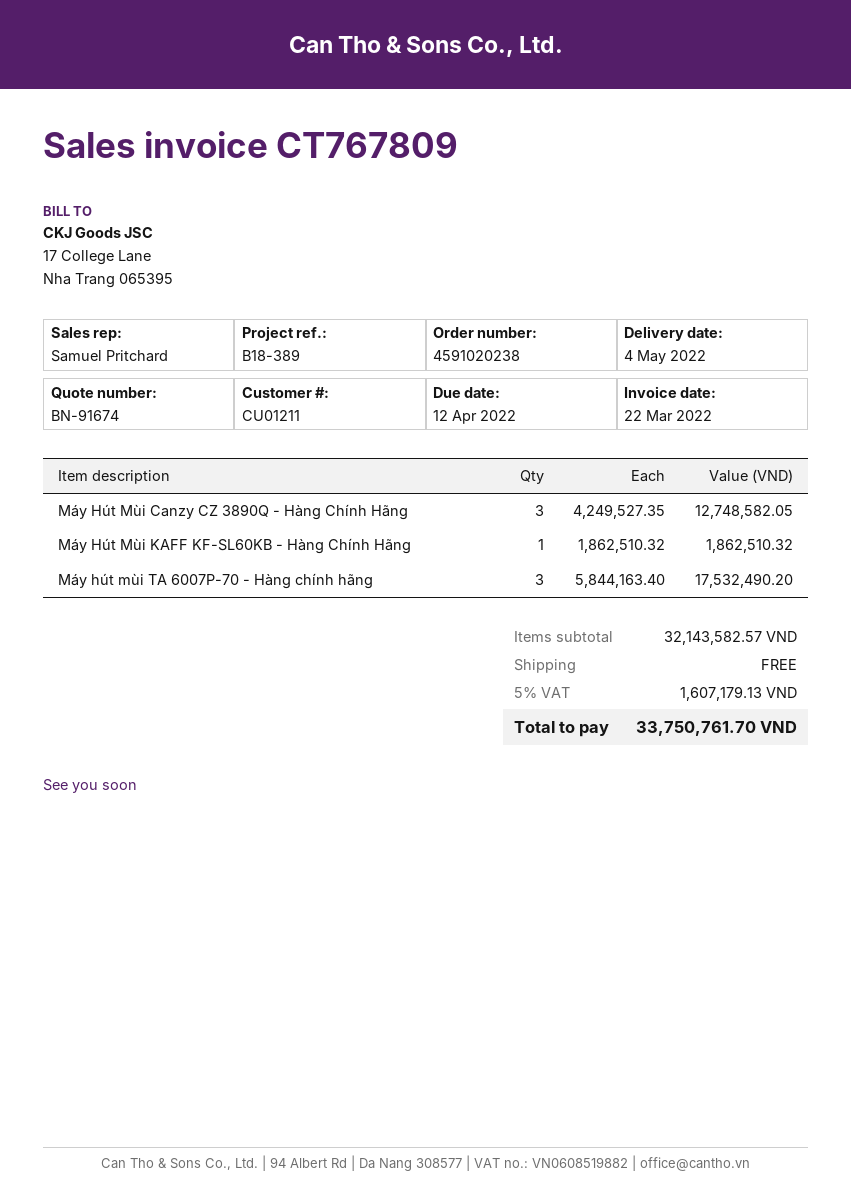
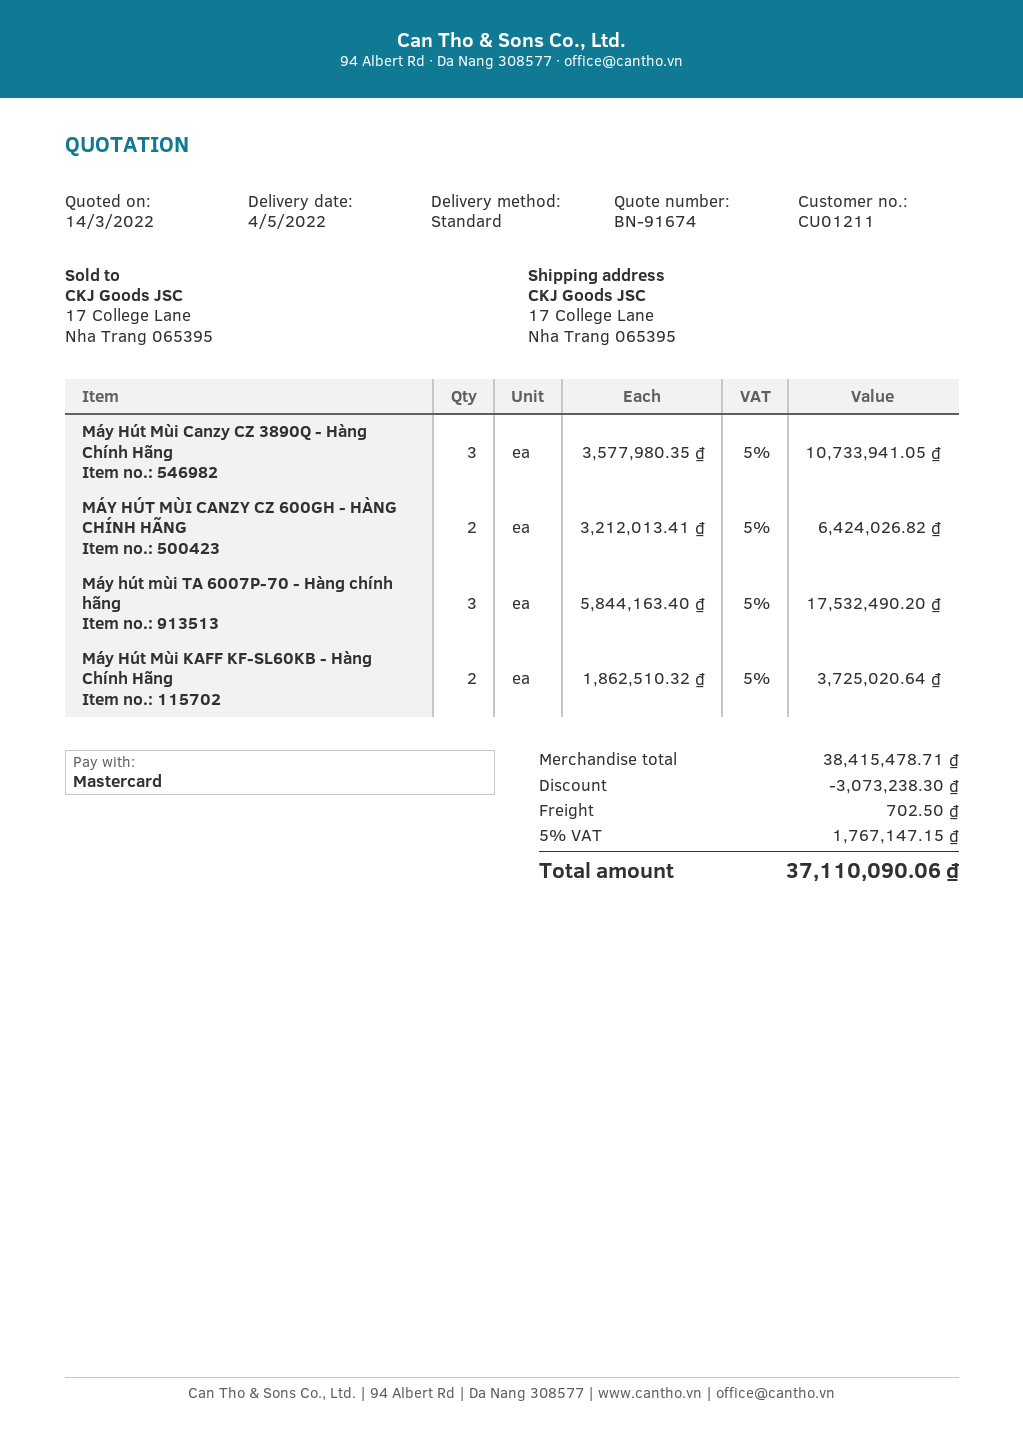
Máy Hút Mùi Canzy CZ 3890Q - Hàng Chính Hãng: 3 x 4249527.35 = 12748582.05 -> 3 x 3577980.35 = 10733941.05
Máy Hút Mùi KAFF KF-SL60KB - Hàng Chính Hãng: 1 x 1862510.32 = 1862510.32 -> 2 x 1862510.32 = 3725020.64
MÁY HÚT MÙI CANZY CZ 600GH - HÀNG CHÍNH HÃNG: none -> 2 x 3212013.41 = 6424026.82
subtotal: 32143582.57 -> 38415478.71
discount: none -> 3073238.30
shipping: 0.00 -> 702.50
tax: 5% = 1607179.13 -> 5% = 1767147.15
total: 33750761.70 -> 37110090.06

